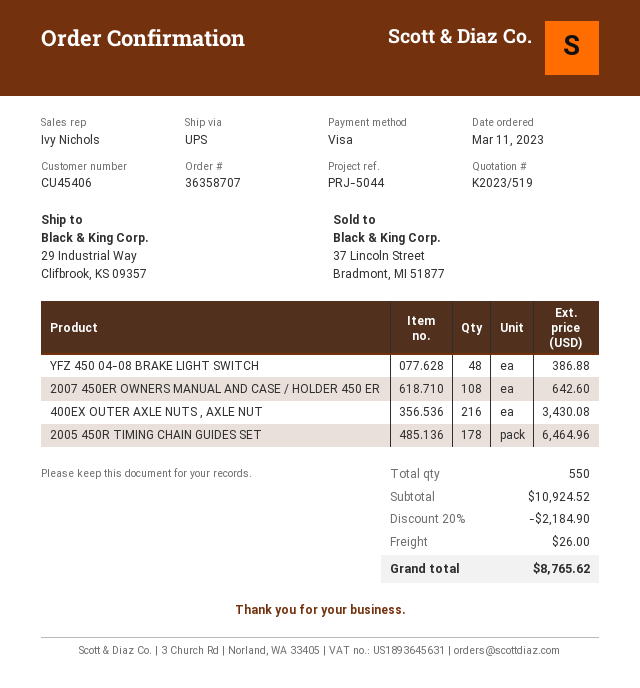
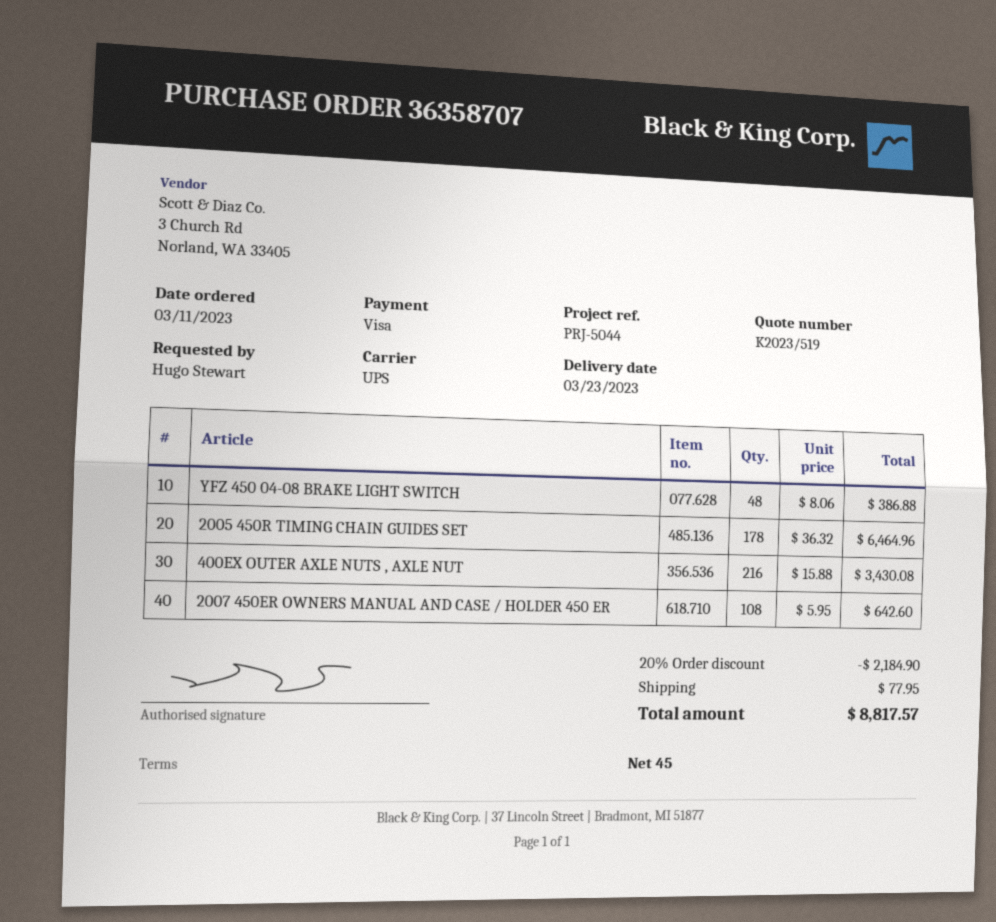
shipping: 26.00 -> 77.95
total: 8765.62 -> 8817.57

